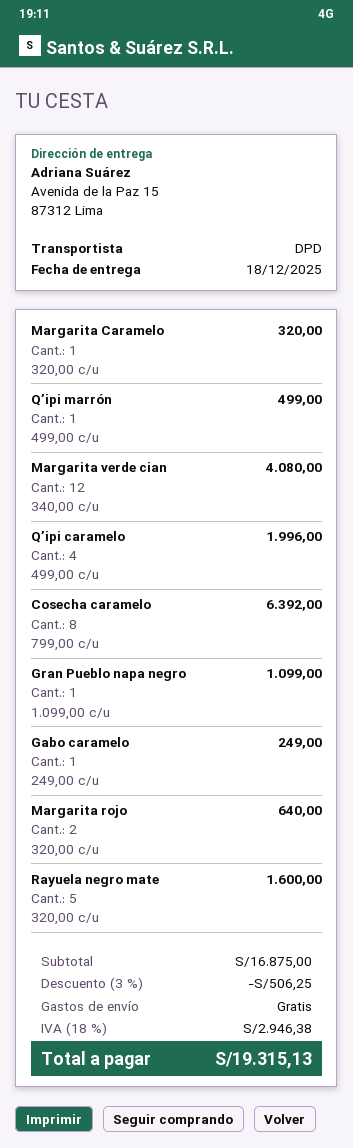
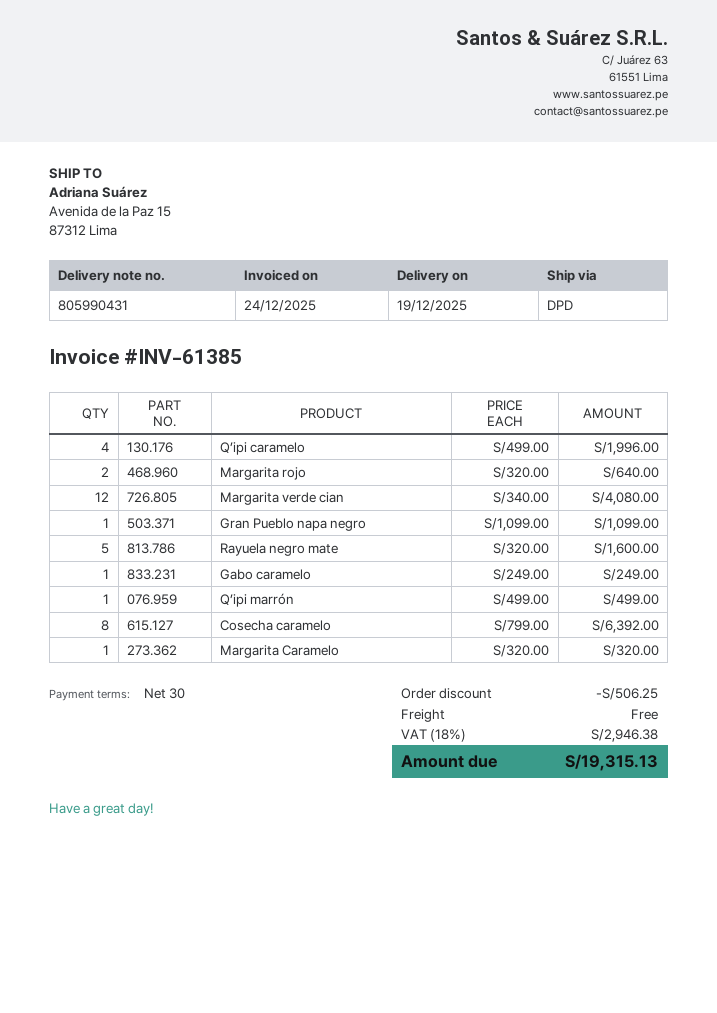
delivery date: 2025-12-18 -> 2025-12-19

